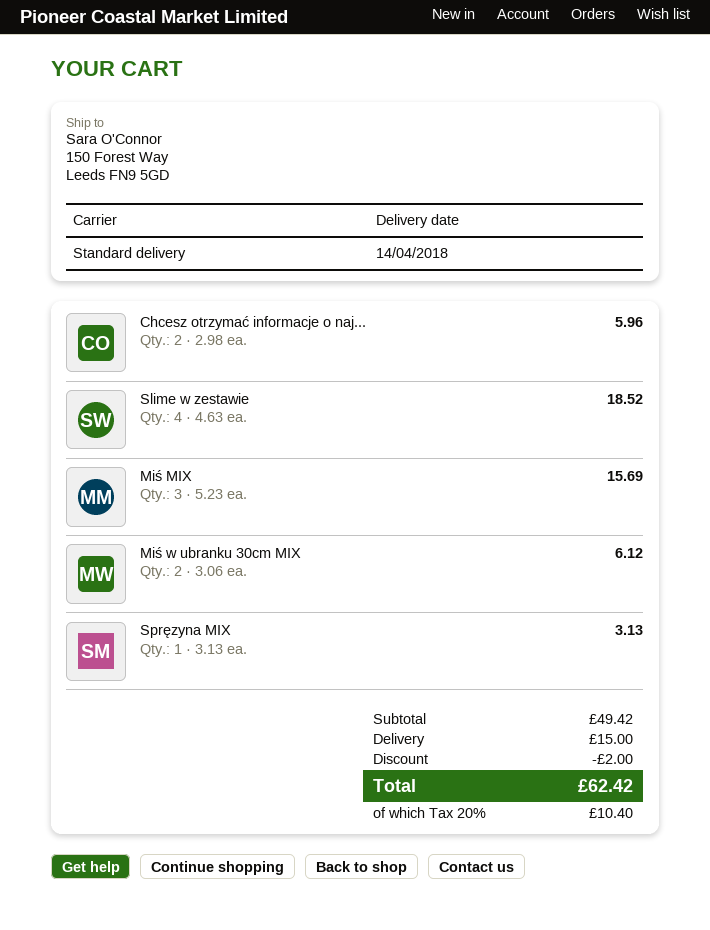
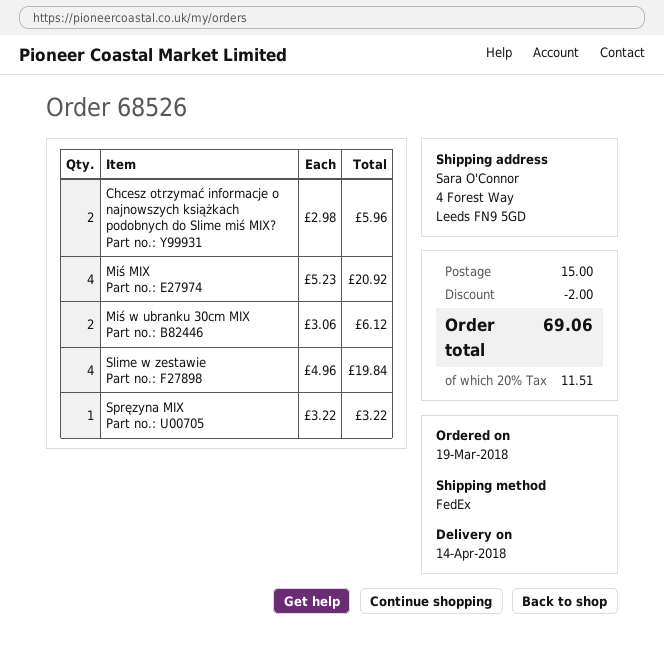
shipping method: standard -> FedEx
ship to: 150 Forest Way, Leeds FN9 5GD -> 4 Forest Way, Leeds FN9 5GD
Slime w zestawie: 4 x 4.63 = 18.52 -> 4 x 4.96 = 19.84
Miś MIX: 3 x 5.23 = 15.69 -> 4 x 5.23 = 20.92
Spręzyna MIX: 1 x 3.13 = 3.13 -> 1 x 3.22 = 3.22
tax: 20% = 10.40 -> 20% = 11.51
total: 62.42 -> 69.06

